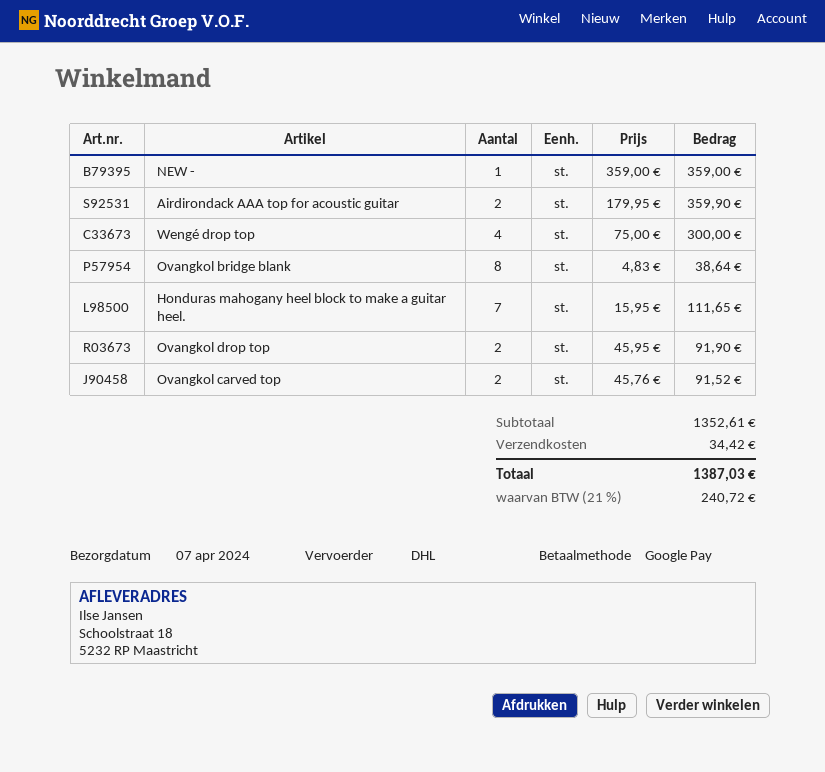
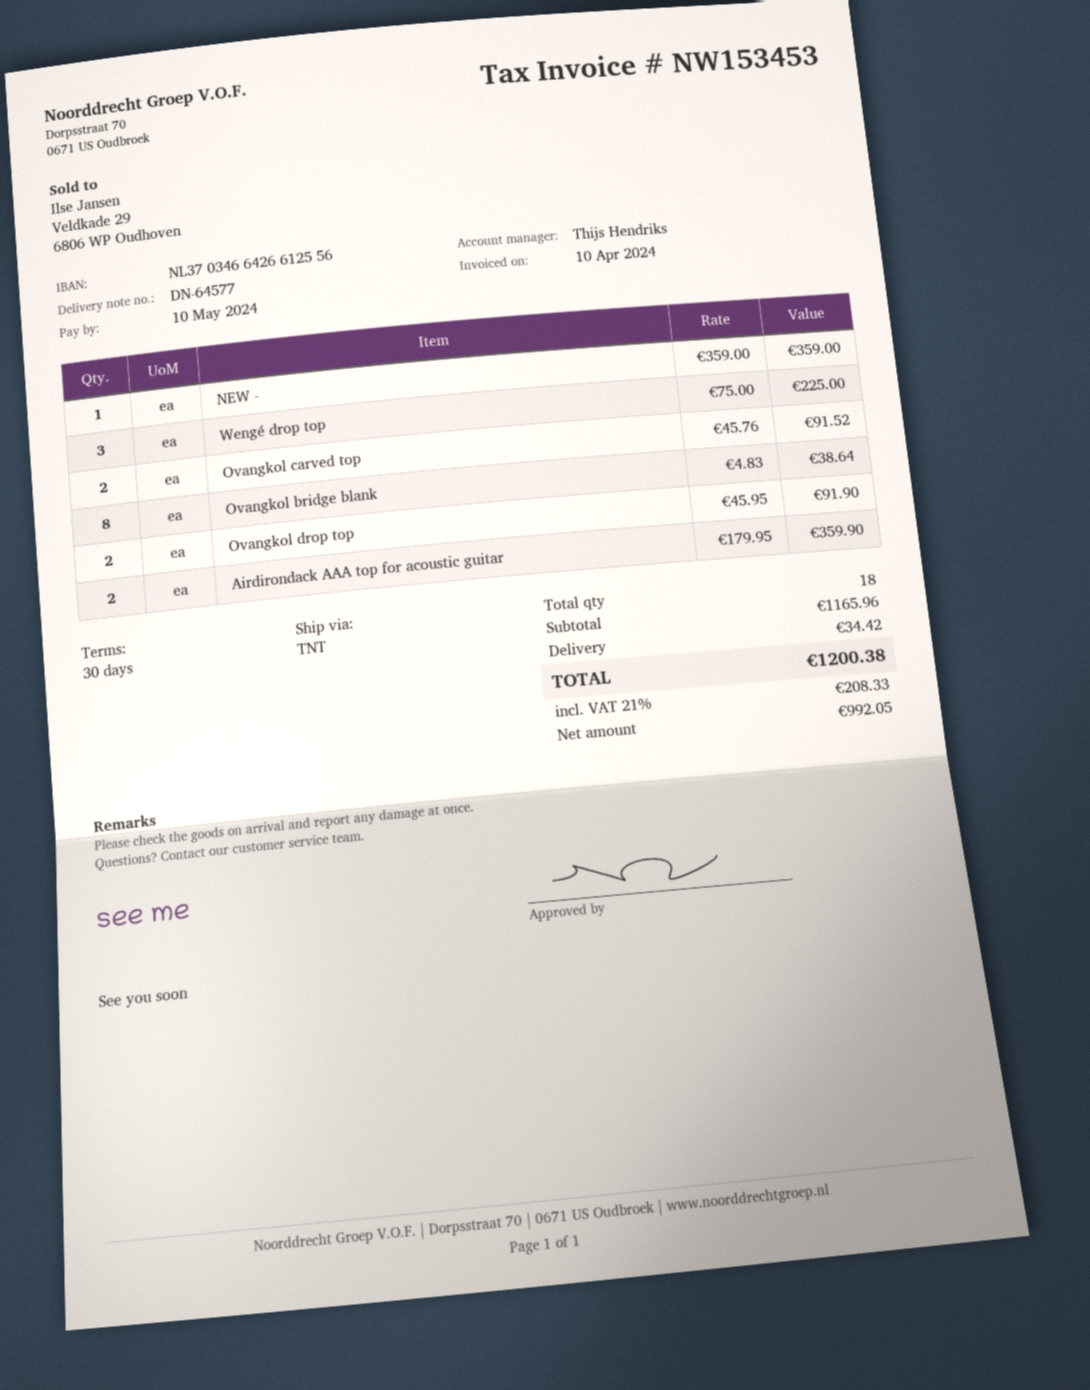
shipping method: DHL -> TNT
Wengé drop top: 4 x 75.00 = 300.00 -> 3 x 75.00 = 225.00
Honduras mahogany heel block to make a guitar heel.: 7 x 15.95 = 111.65 -> none
subtotal: 1352.61 -> 1165.96
tax: 21% = 240.72 -> 21% = 208.33
total: 1387.03 -> 1200.38

